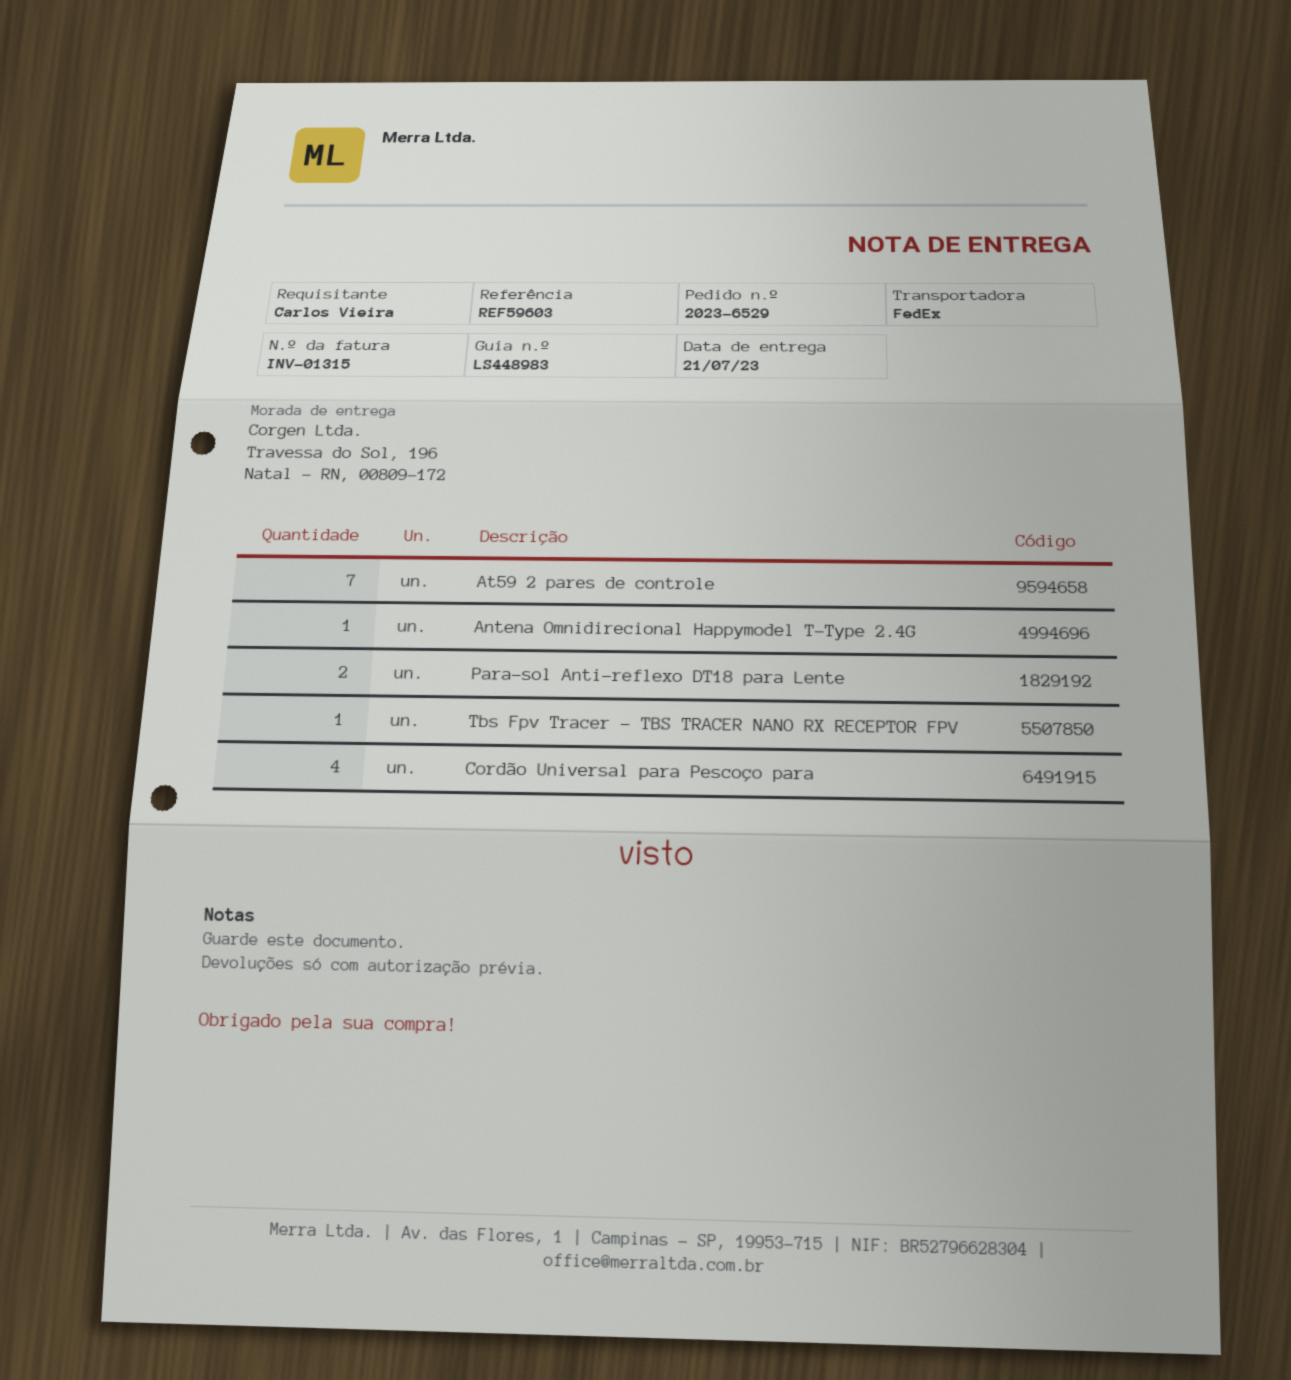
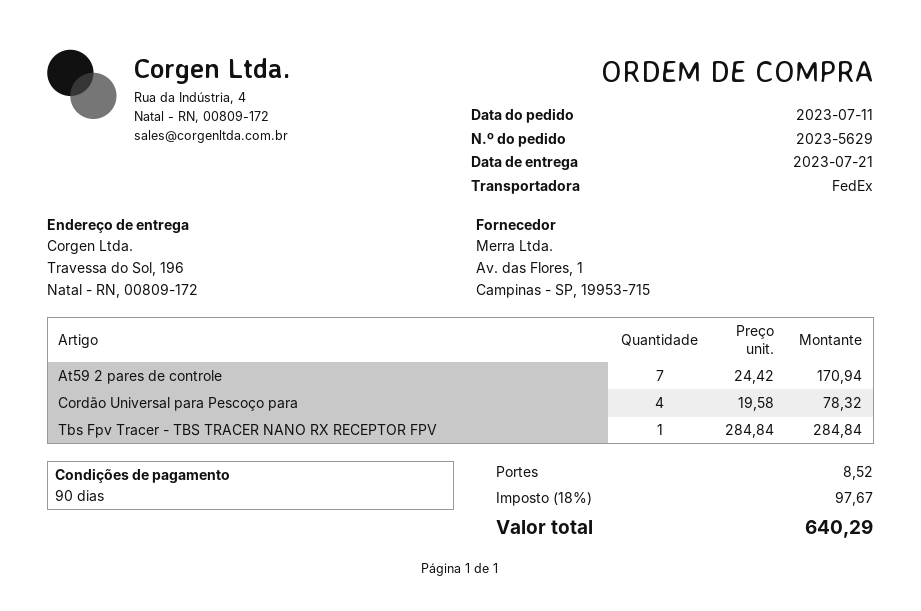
order number: 2023-6529 -> 2023-5629
Antena Omnidirecional Happymodel T-Type 2.4G: 1 -> none
Para-sol Anti-reflexo DT18 para Lente: 2 -> none

